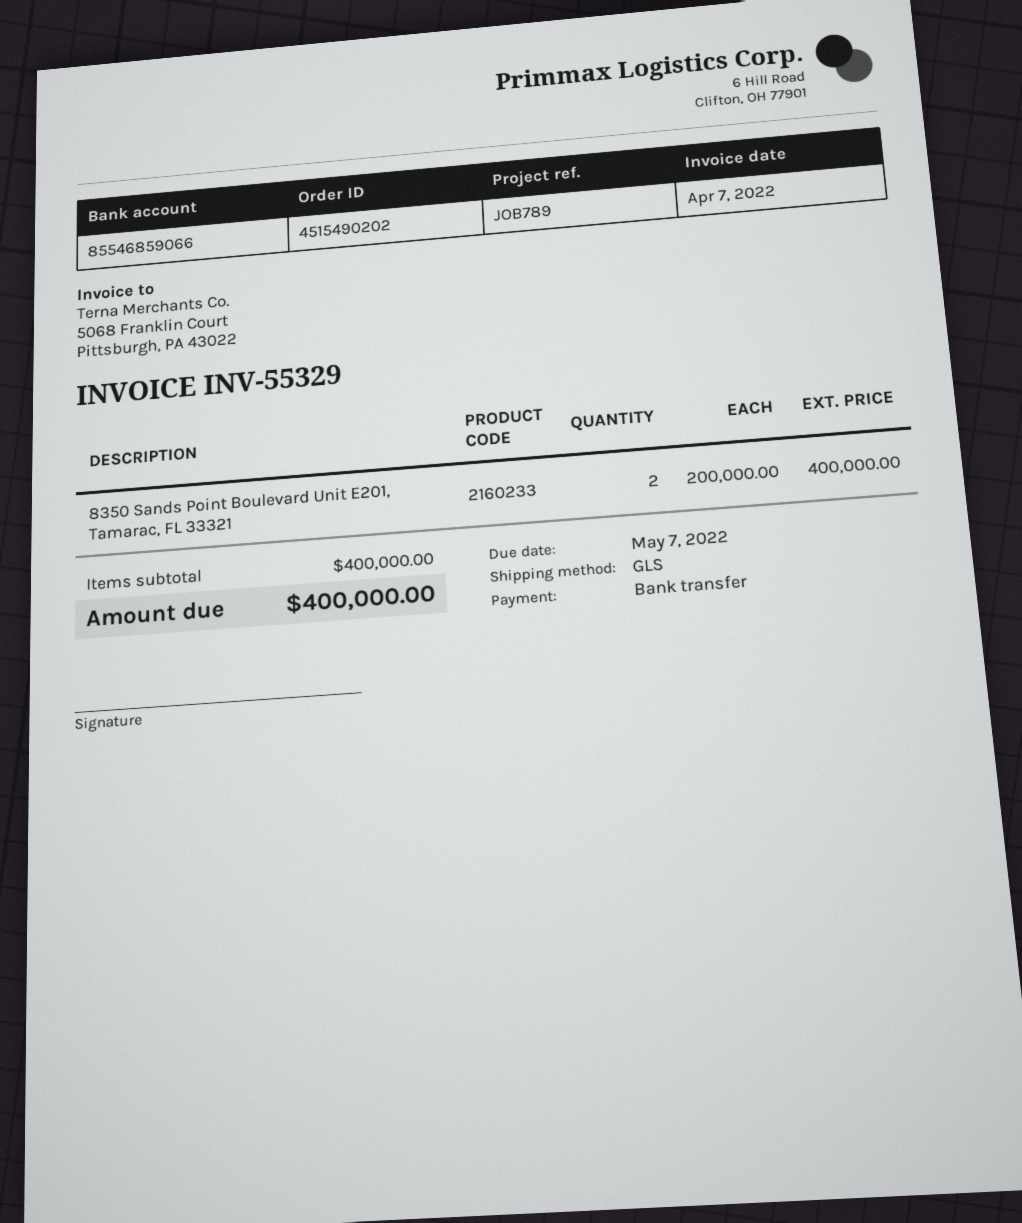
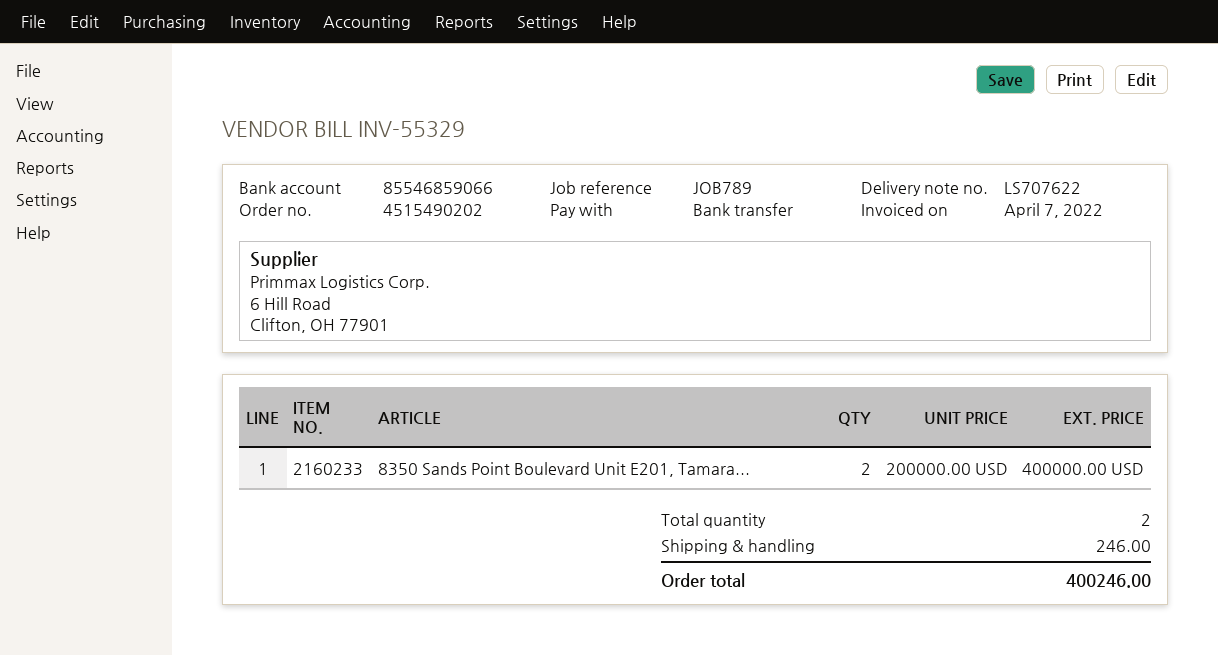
shipping: none -> 246.00
total: 400000.00 -> 400246.00

